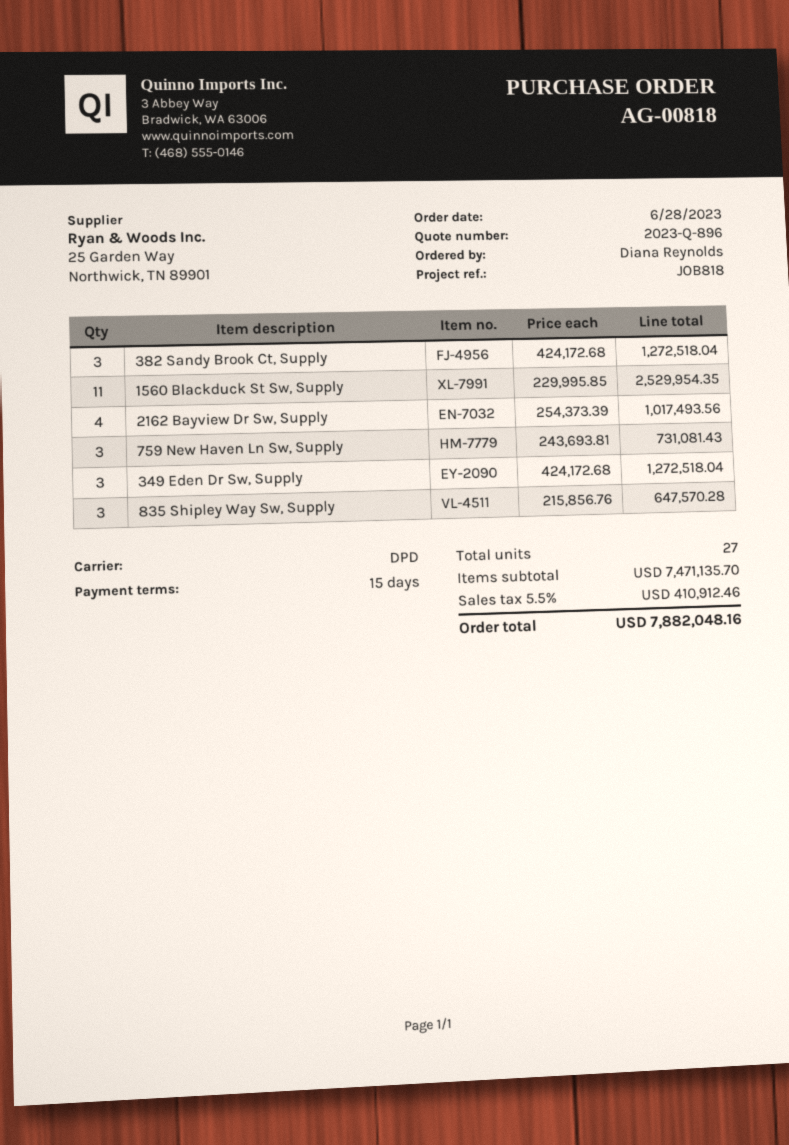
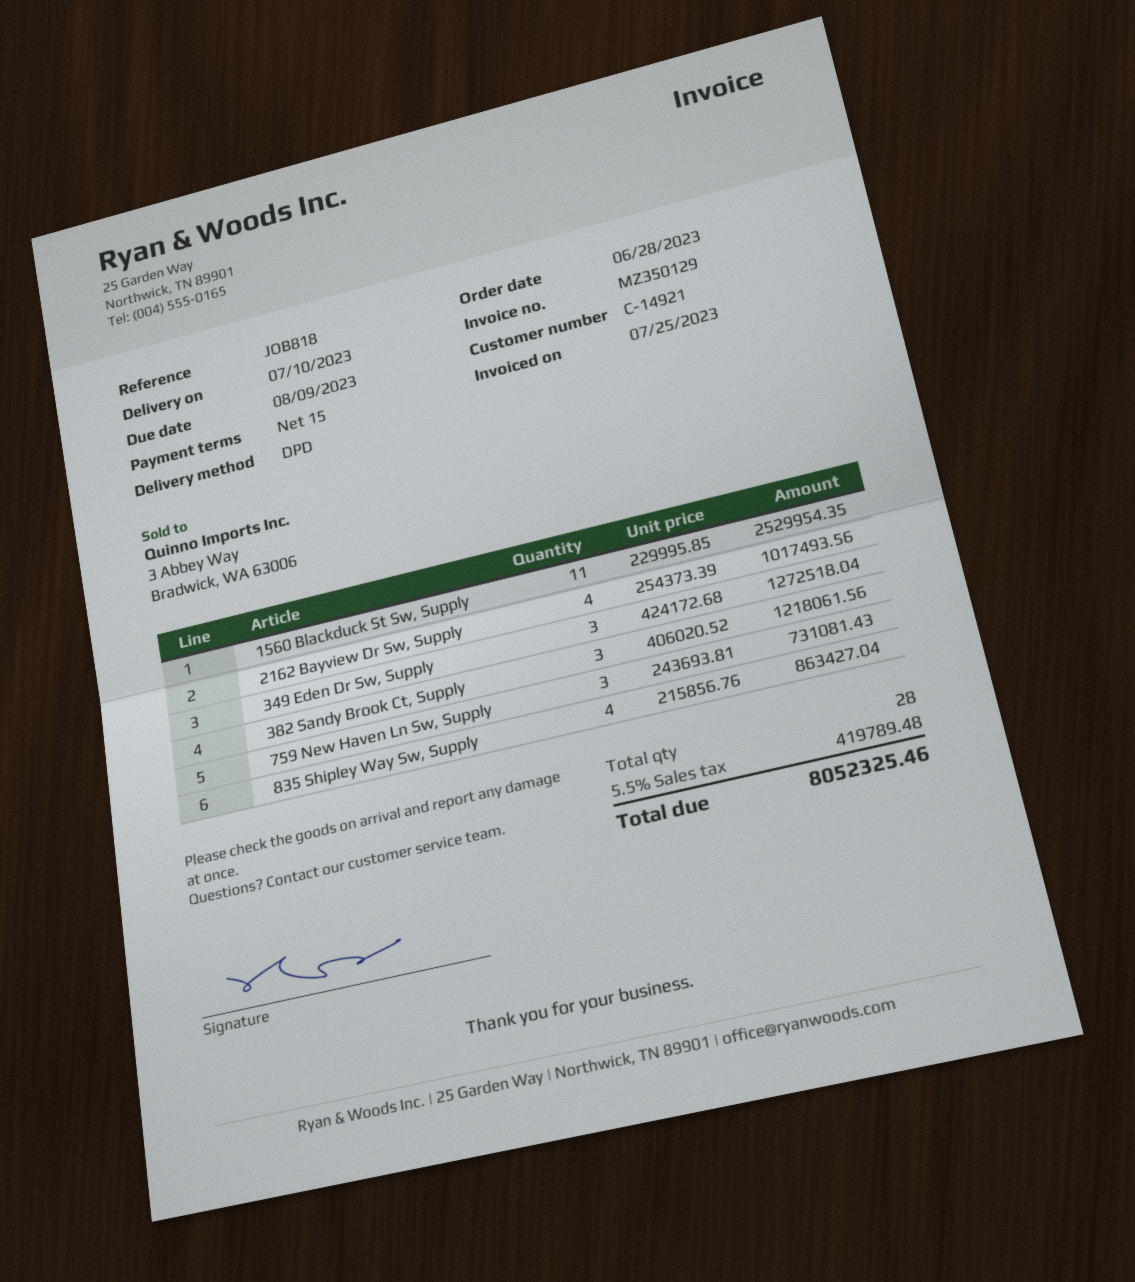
382 Sandy Brook Ct, Supply: 3 x 424172.68 = 1272518.04 -> 3 x 406020.52 = 1218061.56
835 Shipley Way Sw, Supply: 3 x 215856.76 = 647570.28 -> 4 x 215856.76 = 863427.04
total quantity: 27 -> 28
tax: 5.5% = 410912.46 -> 5.5% = 419789.48
total: 7882048.16 -> 8052325.46

